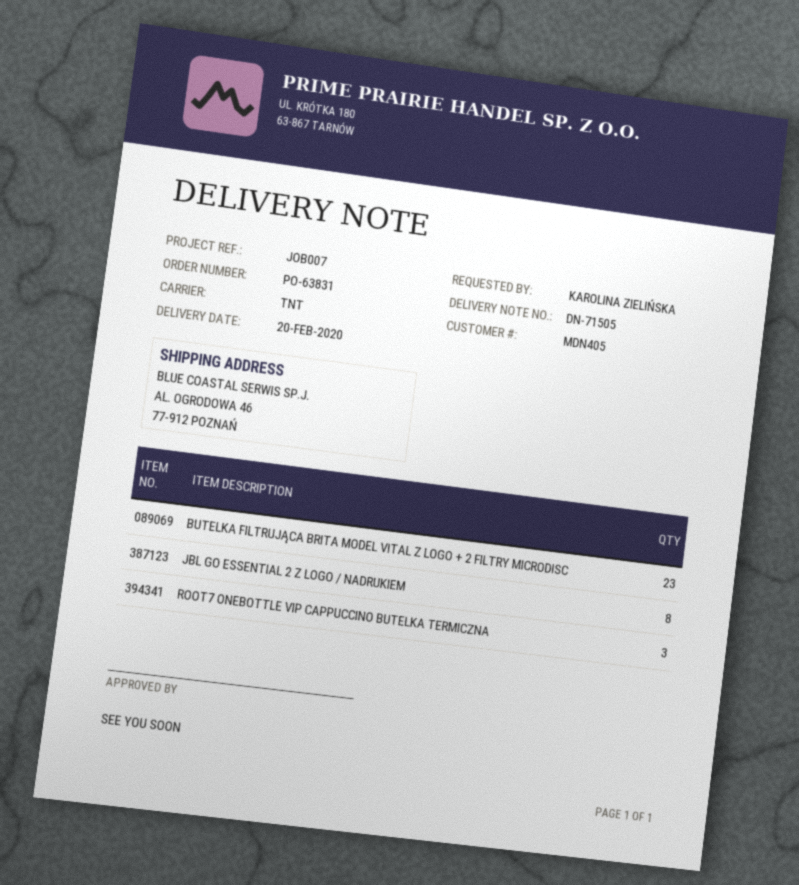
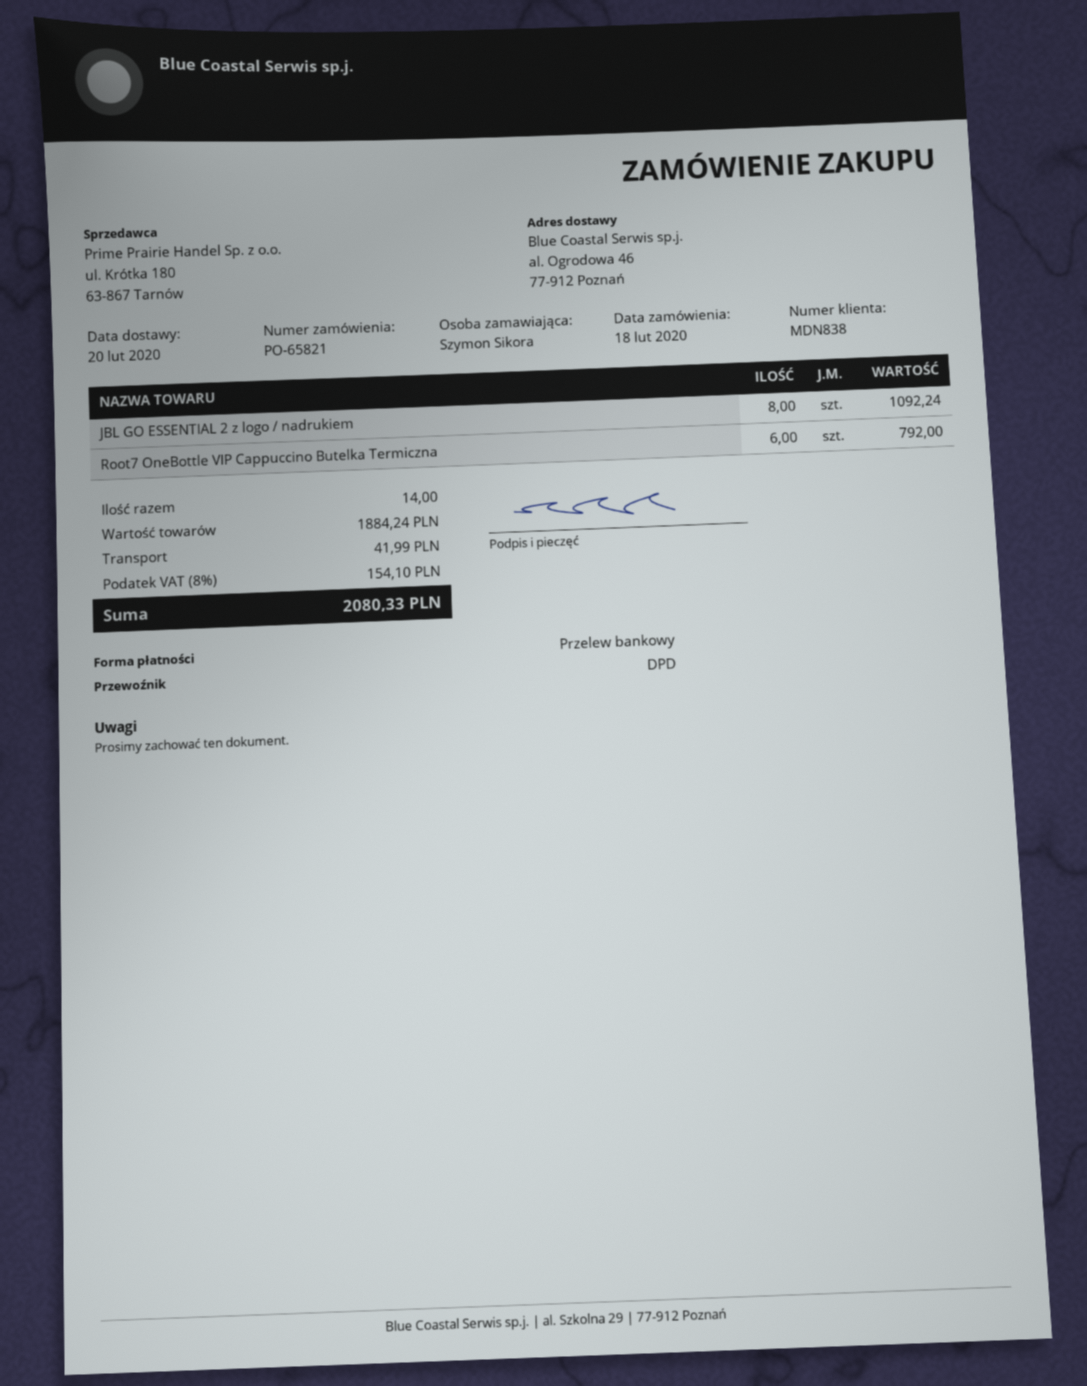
order number: PO-63831 -> PO-65821
customer number: MDN405 -> MDN838
ordered by: KAROLINA ZIELIŃSKA -> Szymon Sikora
shipping method: TNT -> DPD
BUTELKA FILTRUJĄCA BRITA MODEL VITAL Z LOGO + 2 FILTRY MICRODISC: 23 -> none
ROOT7 ONEBOTTLE VIP CAPPUCCINO BUTELKA TERMICZNA: 3 -> 6

